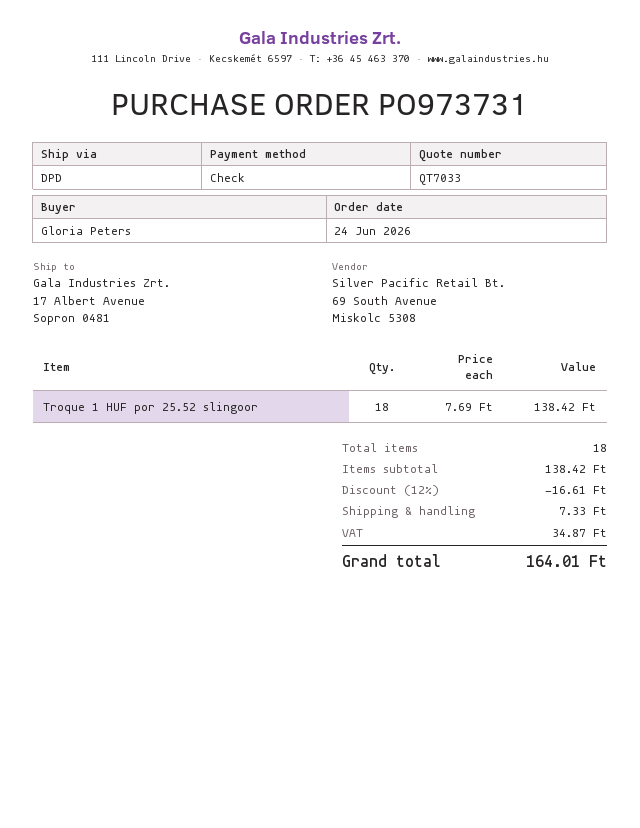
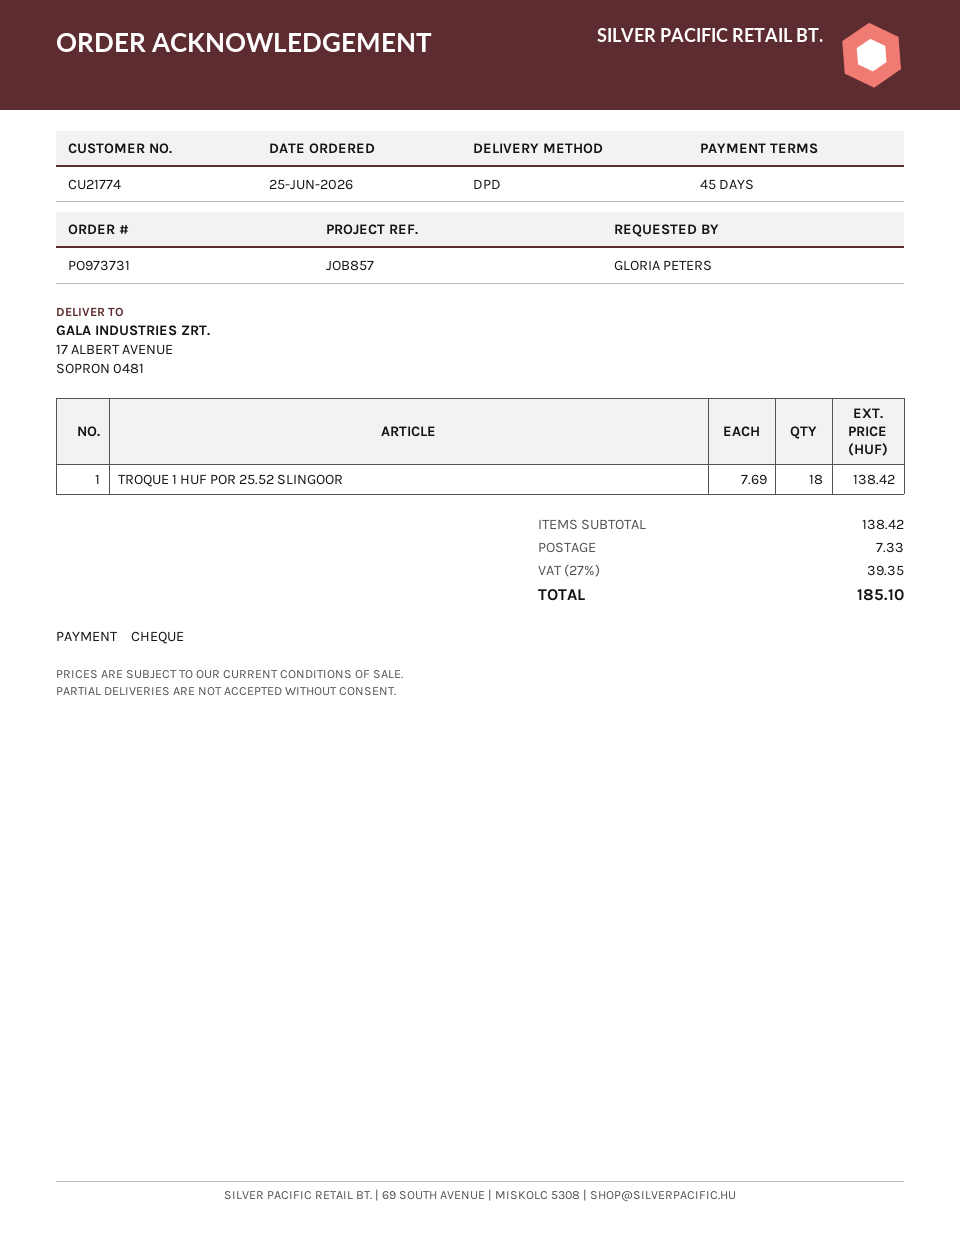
order date: 2026-06-24 -> 2026-06-25
discount: 12% = 16.61 -> none
tax: 34.87 -> 39.35
total: 164.01 -> 185.10

